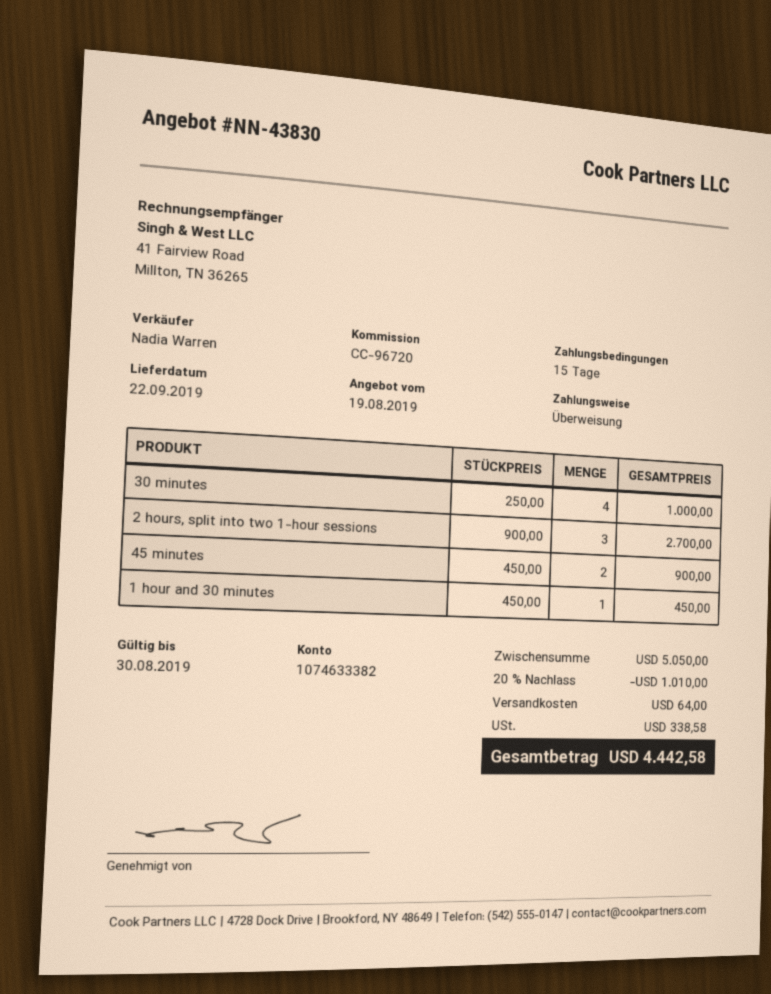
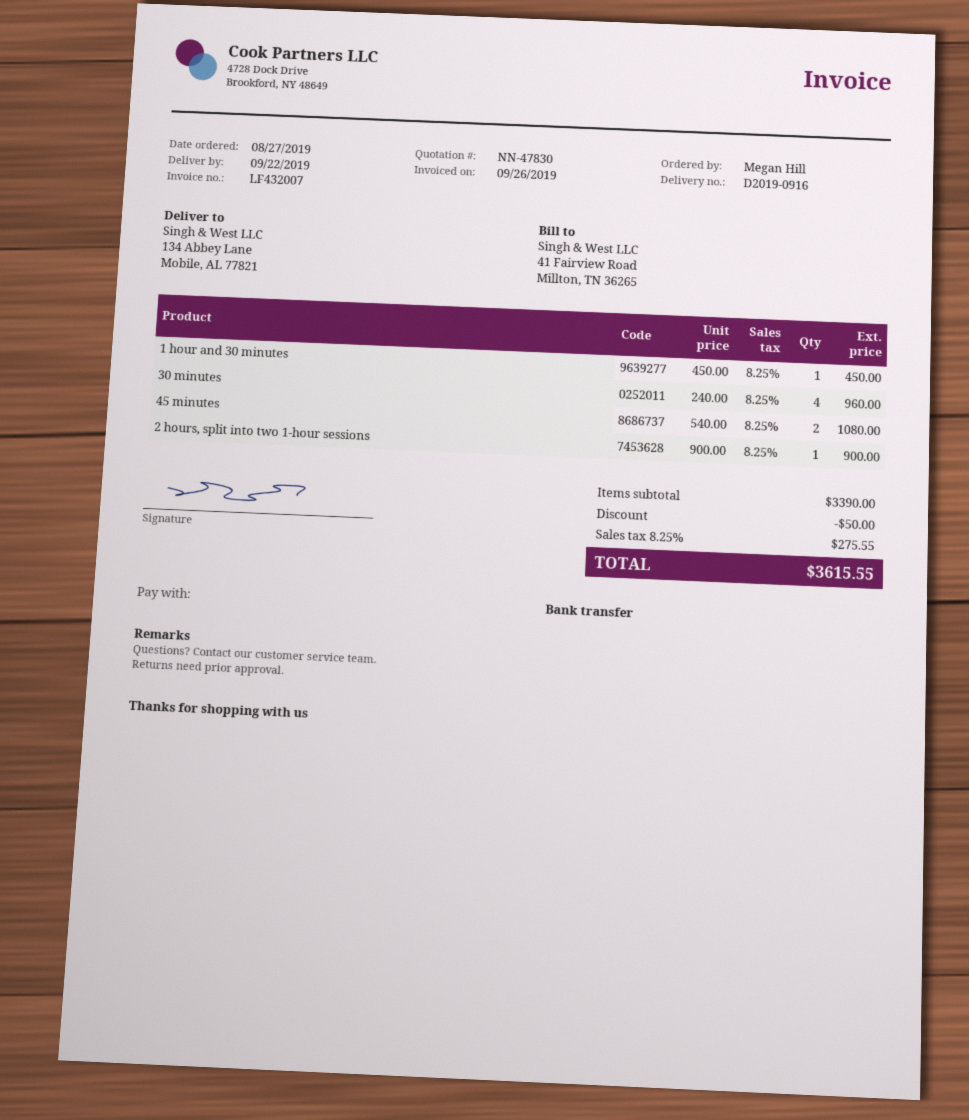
quote number: NN-43830 -> NN-47830
30 minutes: 4 x 250.00 = 1000.00 -> 4 x 240.00 = 960.00
2 hours, split into two 1-hour sessions: 3 x 900.00 = 2700.00 -> 1 x 900.00 = 900.00
45 minutes: 2 x 450.00 = 900.00 -> 2 x 540.00 = 1080.00
subtotal: 5050.00 -> 3390.00
discount: 1010.00 -> 50.00
shipping: 64.00 -> none
tax: 338.58 -> 275.55
total: 4442.58 -> 3615.55

